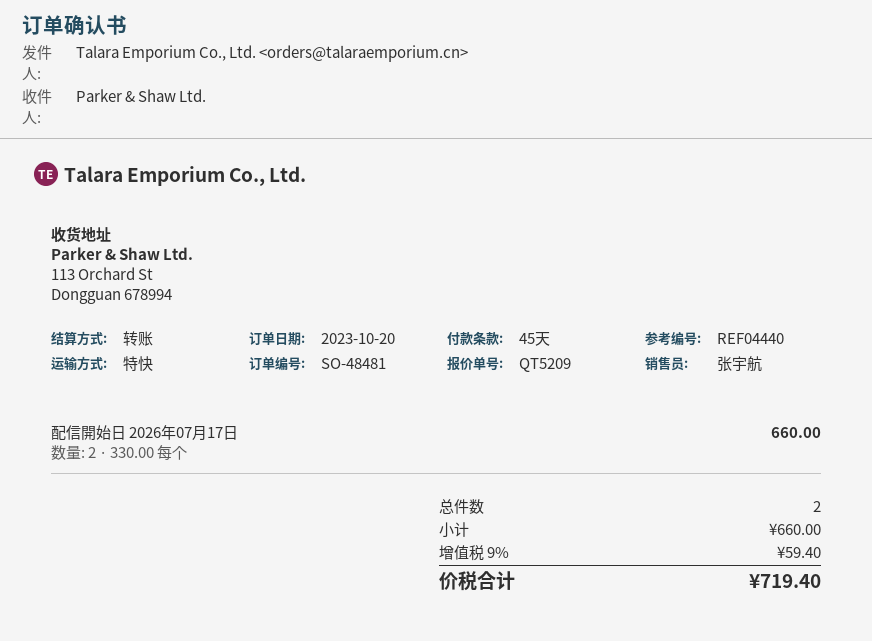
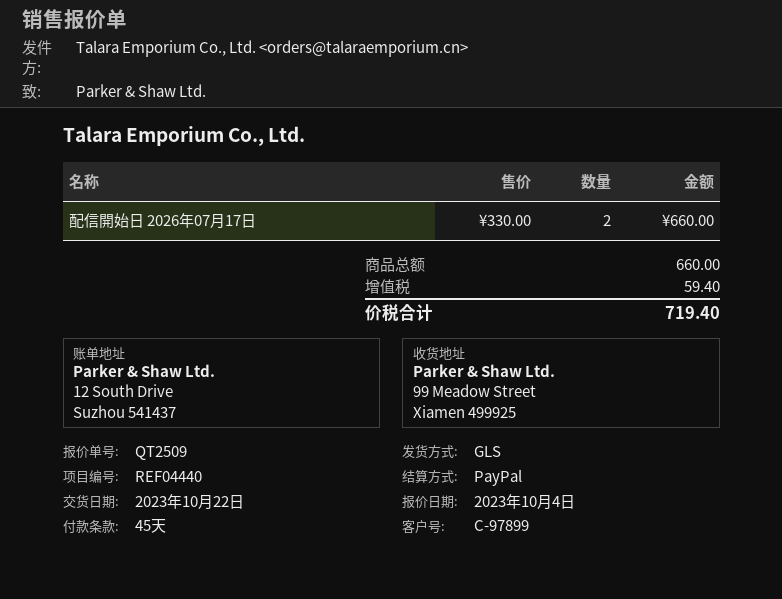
quote number: QT5209 -> QT2509
payment method: bank transfer -> PayPal
shipping method: express -> GLS
ship to: 113 Orchard St, Dongguan 678994 -> 99 Meadow Street, Xiamen 499925

